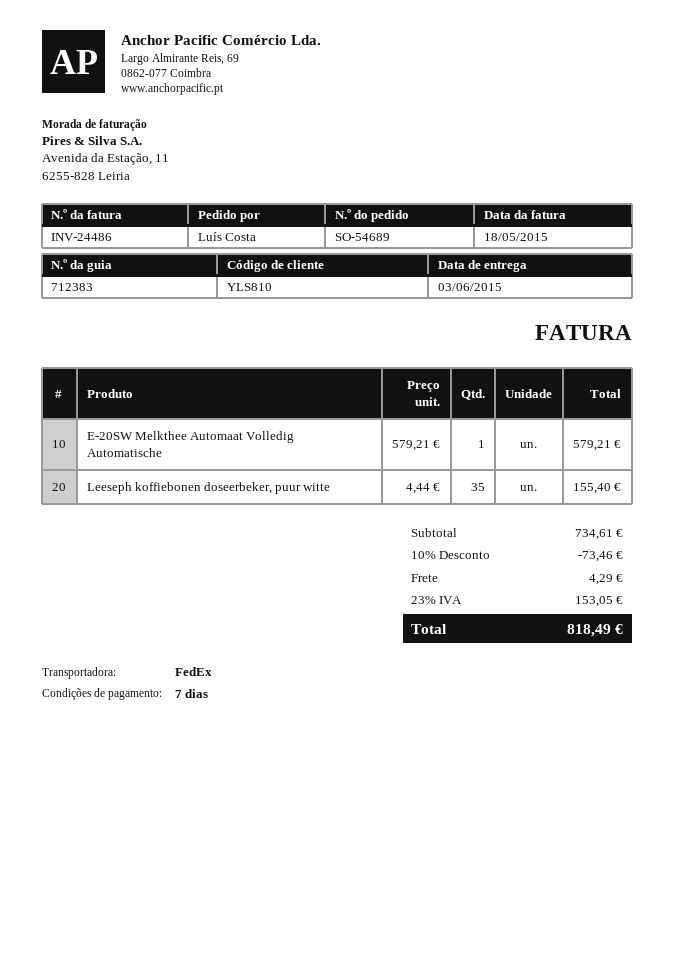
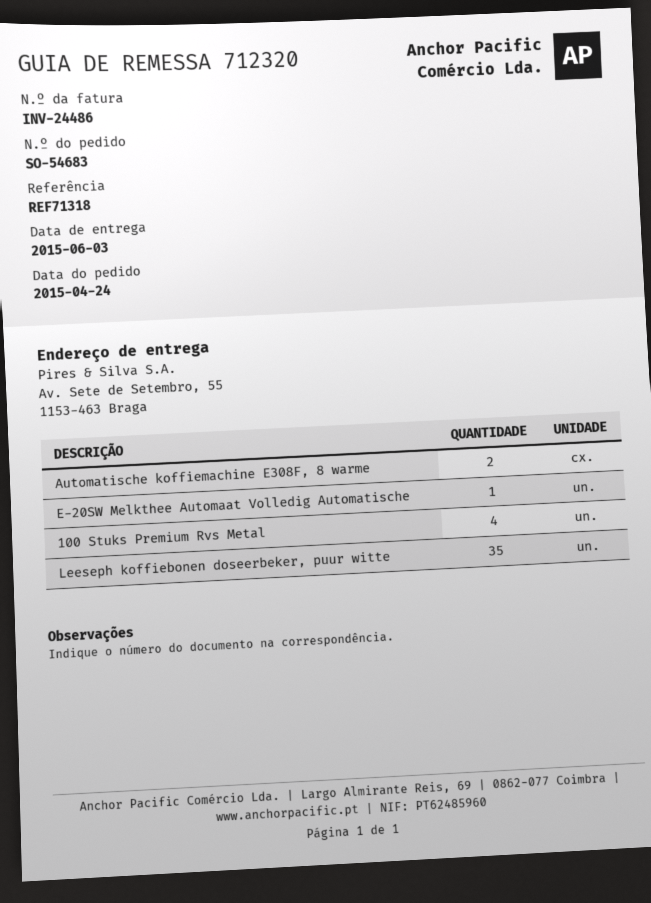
order number: SO-54689 -> SO-54683
delivery note number: 712383 -> 712320
Automatische koffiemachine E308F, 8 warme: none -> 2
100 Stuks Premium Rvs Metal: none -> 4

